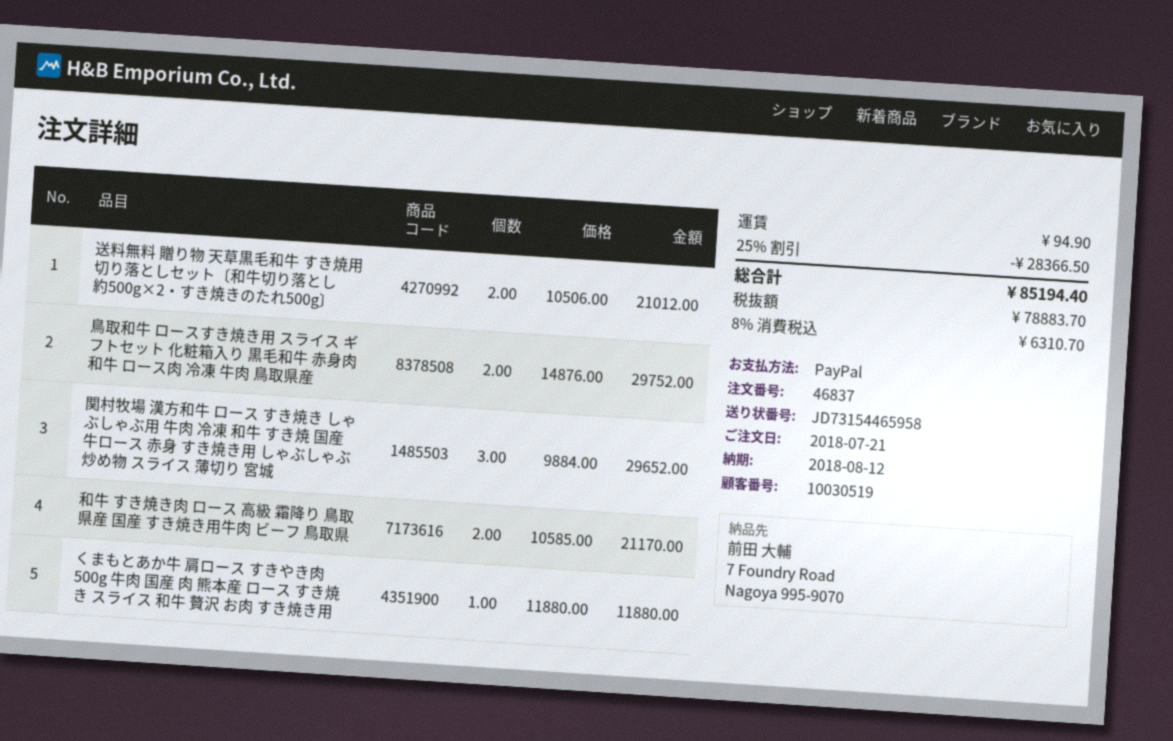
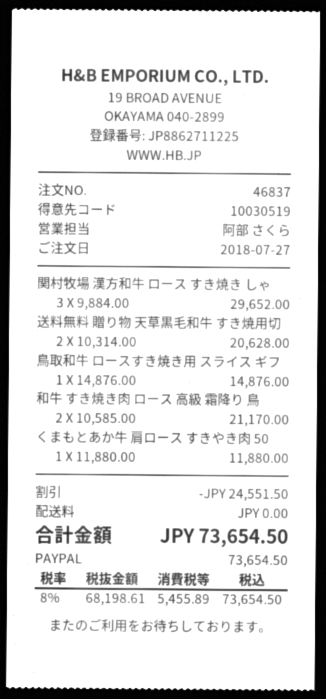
order date: 2018-07-21 -> 2018-07-27
送料無料 贈り物 天草黒毛和牛 すき焼用切り落としセット〔和牛切り落とし約500g×2・すき焼きのたれ500g〕: 2 x 10506.00 = 21012.00 -> 2 x 10314.00 = 20628.00
鳥取和牛 ロースすき焼き用 スライス ギフトセット 化粧箱入り 黒毛和牛 赤身肉 和牛 ロース肉 冷凍 牛肉 鳥取県産: 2 x 14876.00 = 29752.00 -> 1 x 14876.00 = 14876.00
discount: 28366.50 -> 24551.50
shipping: 94.90 -> 0.00
net: 78883.70 -> 68198.61
tax: 8% = 6310.70 -> 8% = 5455.89
total: 85194.40 -> 73654.50

